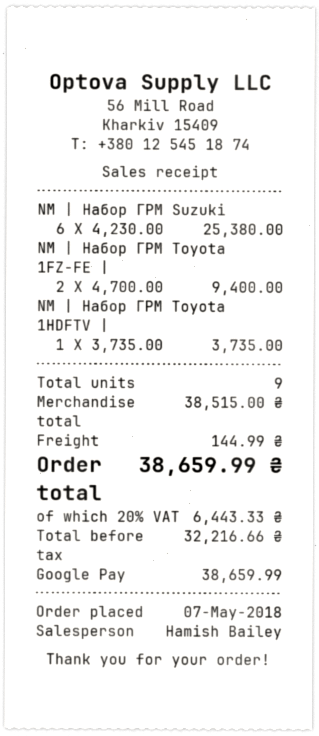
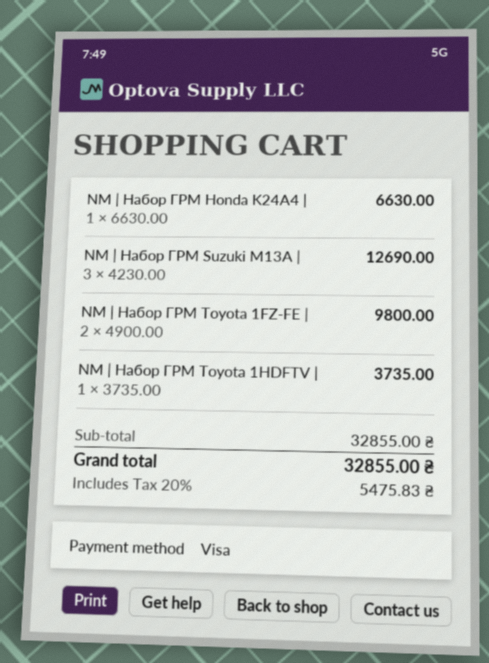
payment method: Google Pay -> Visa
NM | Набор ГРМ Suzuki: 6 x 4230.00 = 25380.00 -> 3 x 4230.00 = 12690.00
NM | Набор ГРМ Toyota 1FZ-FE |: 2 x 4700.00 = 9400.00 -> 2 x 4900.00 = 9800.00
NM | Набор ГРМ Honda K24A4 |: none -> 1 x 6630.00 = 6630.00
subtotal: 38515.00 -> 32855.00
shipping: 144.99 -> none
tax: 20% = 6443.33 -> 20% = 5475.83
total: 38659.99 -> 32855.00

